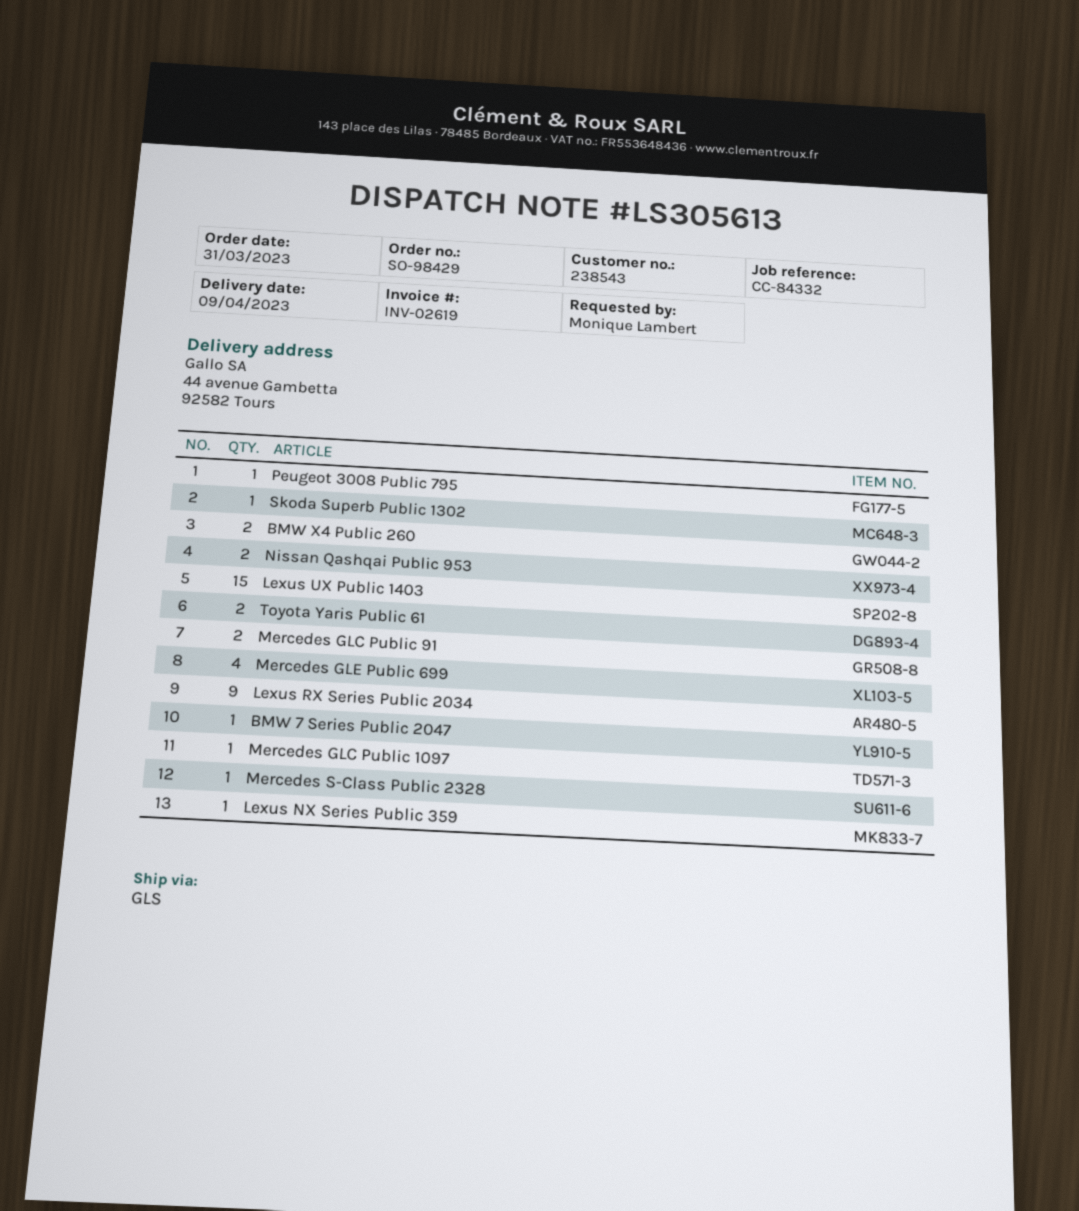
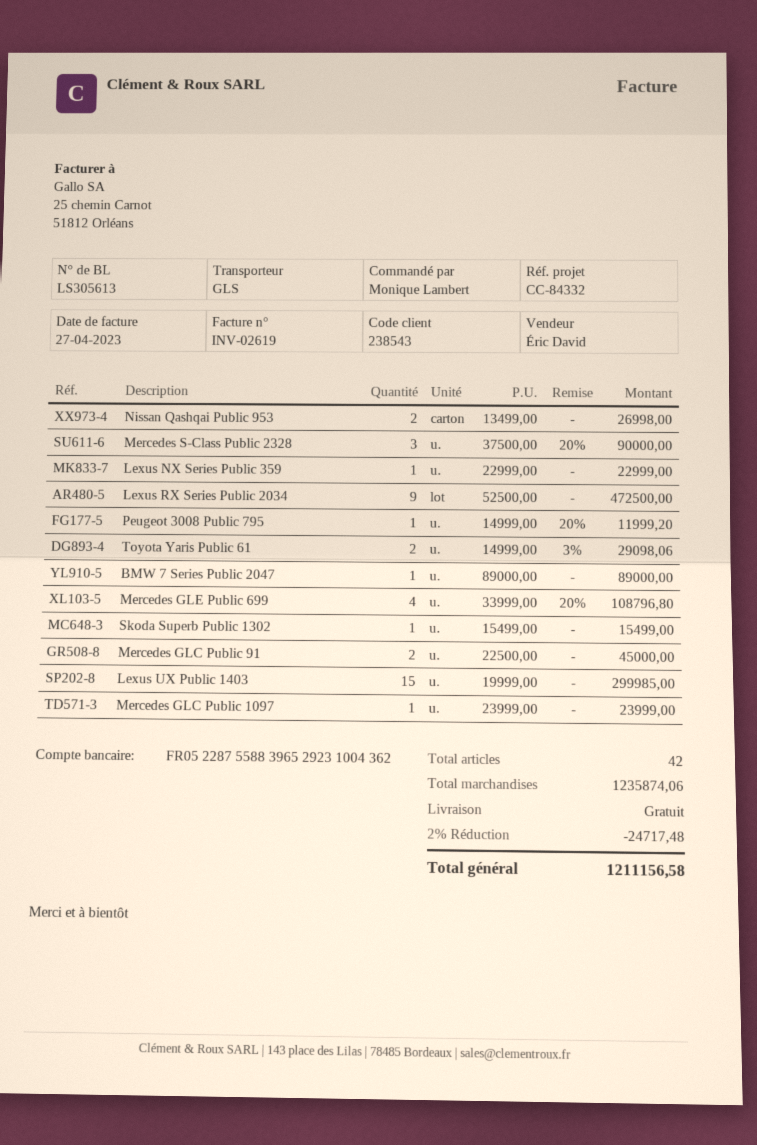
BMW X4 Public 260: 2 -> none
Mercedes S-Class Public 2328: 1 -> 3

